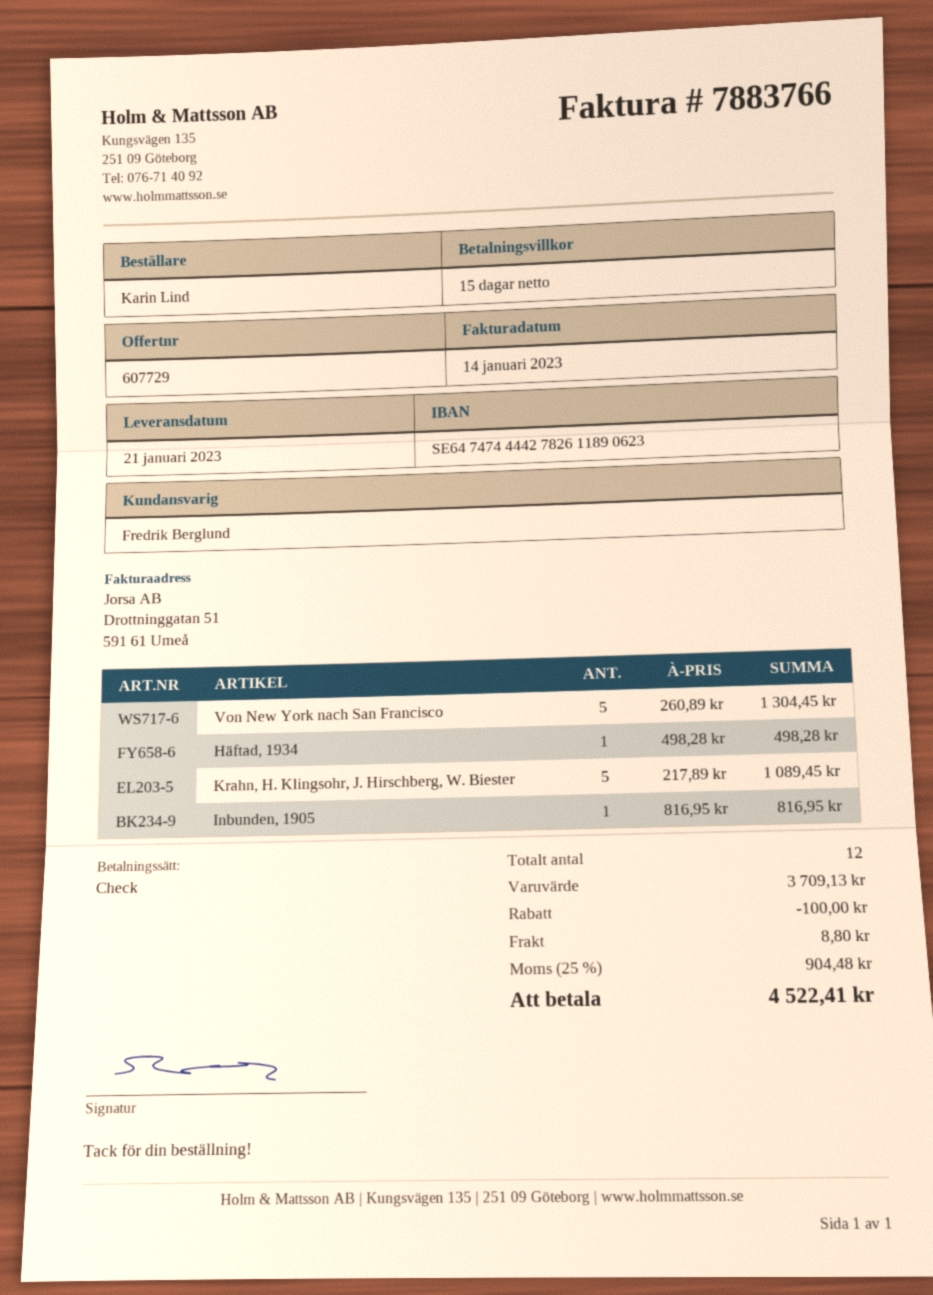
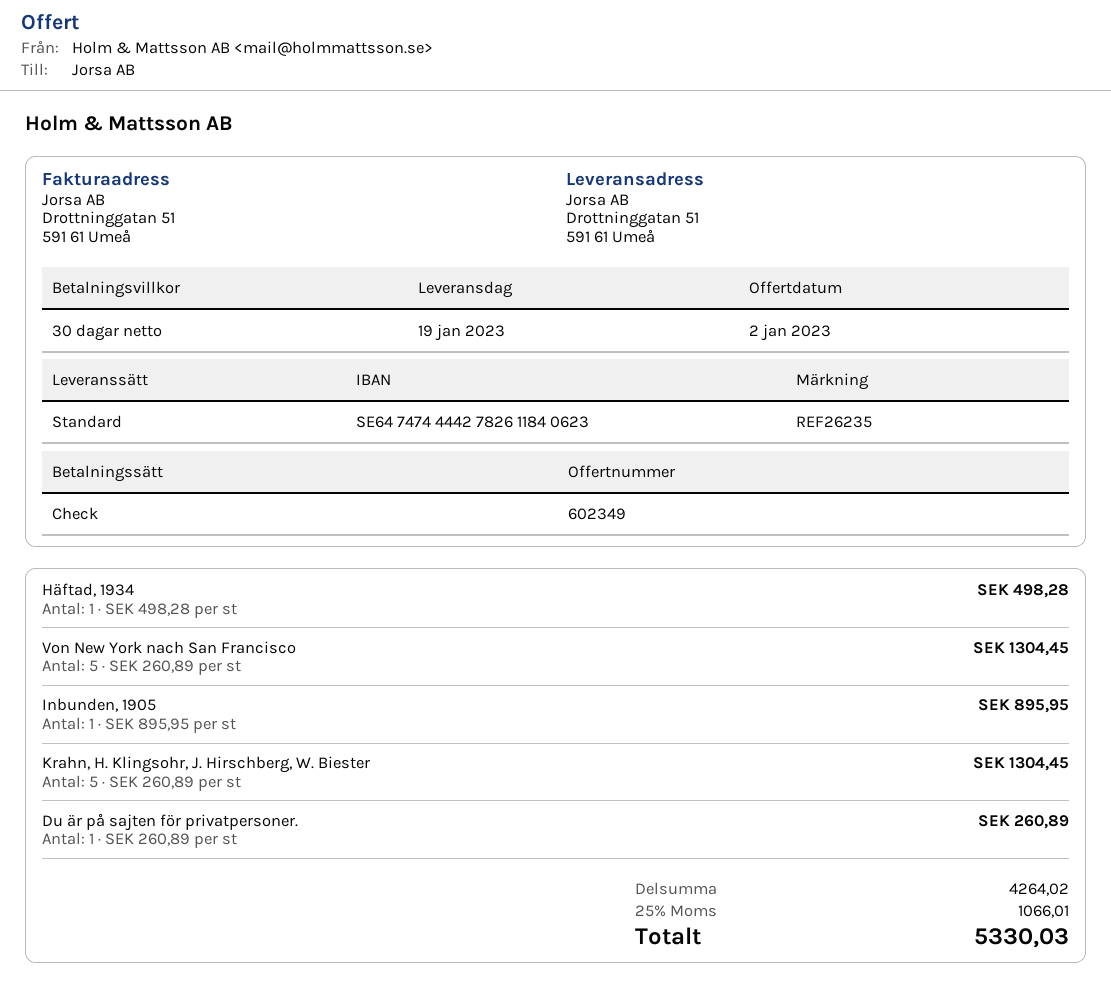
quote number: 607729 -> 602349
delivery date: 2023-01-21 -> 2023-01-19
payment terms: 15 days -> 30 days
bank account: SE6474744442782611890623 -> SE6474744442782611840623
Krahn, H. Klingsohr, J. Hirschberg, W. Biester: 5 x 217.89 = 1089.45 -> 5 x 260.89 = 1304.45
Inbunden, 1905: 1 x 816.95 = 816.95 -> 1 x 895.95 = 895.95
Du är på sajten för privatpersoner.: none -> 1 x 260.89 = 260.89
subtotal: 3709.13 -> 4264.02
discount: 100.00 -> none
shipping: 8.80 -> none
tax: 25% = 904.48 -> 25% = 1066.01
total: 4522.41 -> 5330.03

